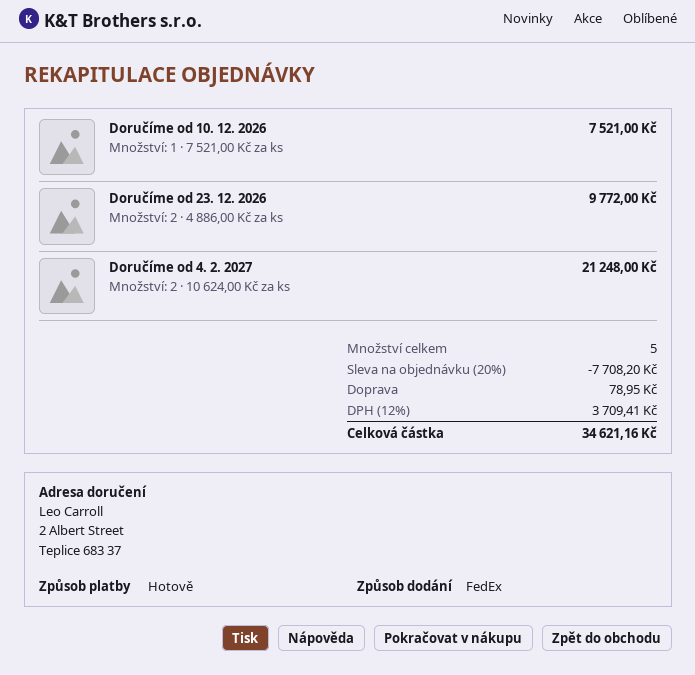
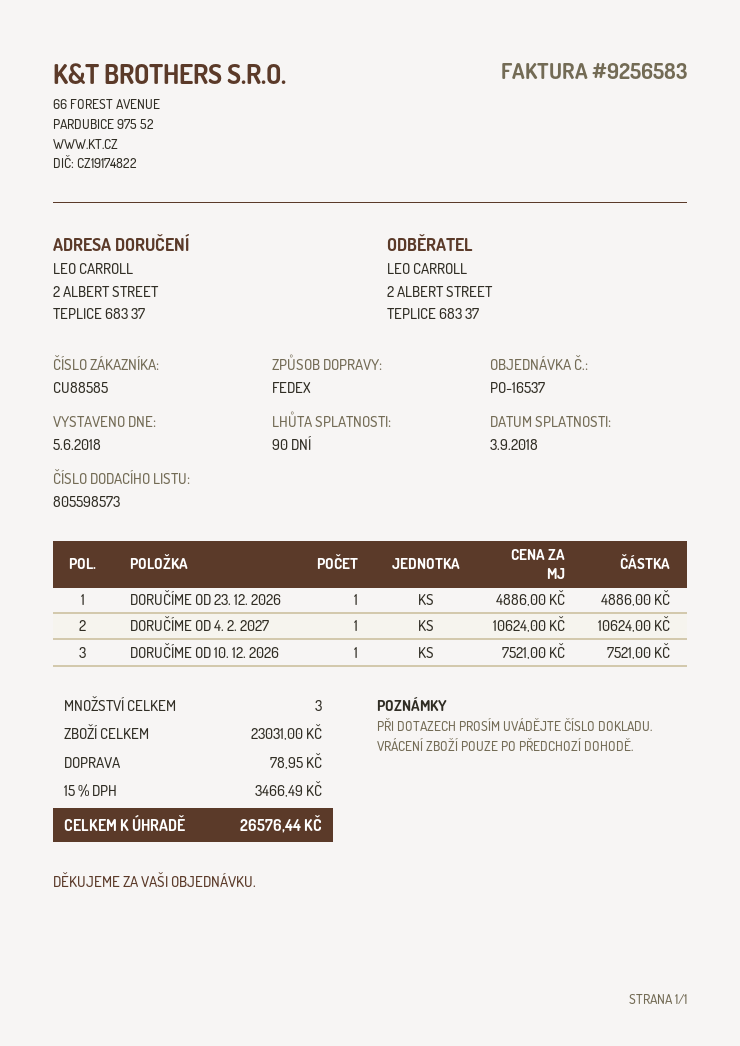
Doručíme od 23. 12. 2026: 2 x 4886.00 = 9772.00 -> 1 x 4886.00 = 4886.00
Doručíme od 4. 2. 2027: 2 x 10624.00 = 21248.00 -> 1 x 10624.00 = 10624.00
total quantity: 5 -> 3
discount: 20% = 7708.20 -> none
tax: 12% = 3709.41 -> 15% = 3466.49
total: 34621.16 -> 26576.44

